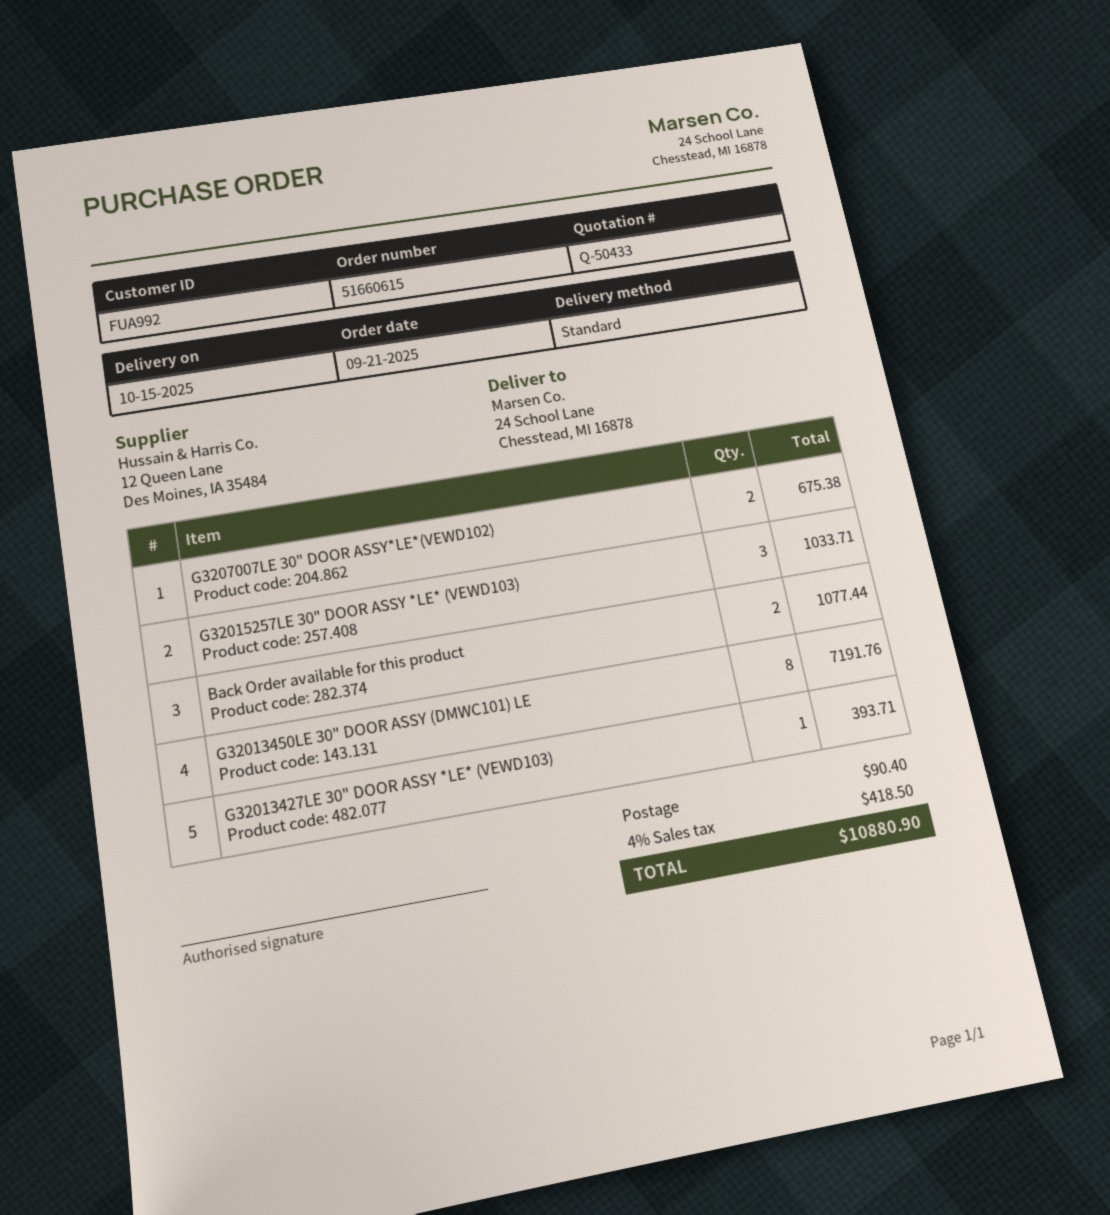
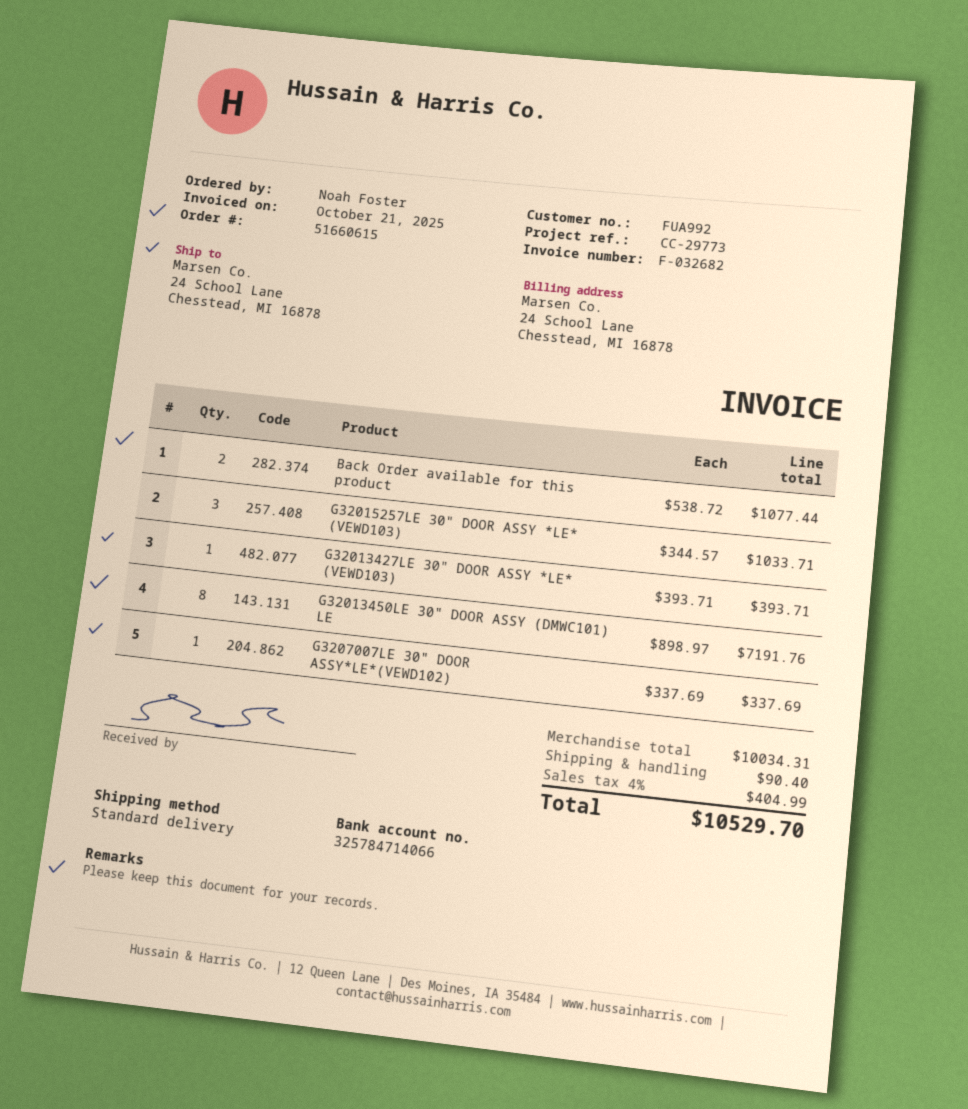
G3207007LE 30" DOOR ASSY*LE*(VEWD102): 2 for 675.38 -> 1 for 337.69
tax: 4% = 418.50 -> 4% = 404.99
total: 10880.90 -> 10529.70

